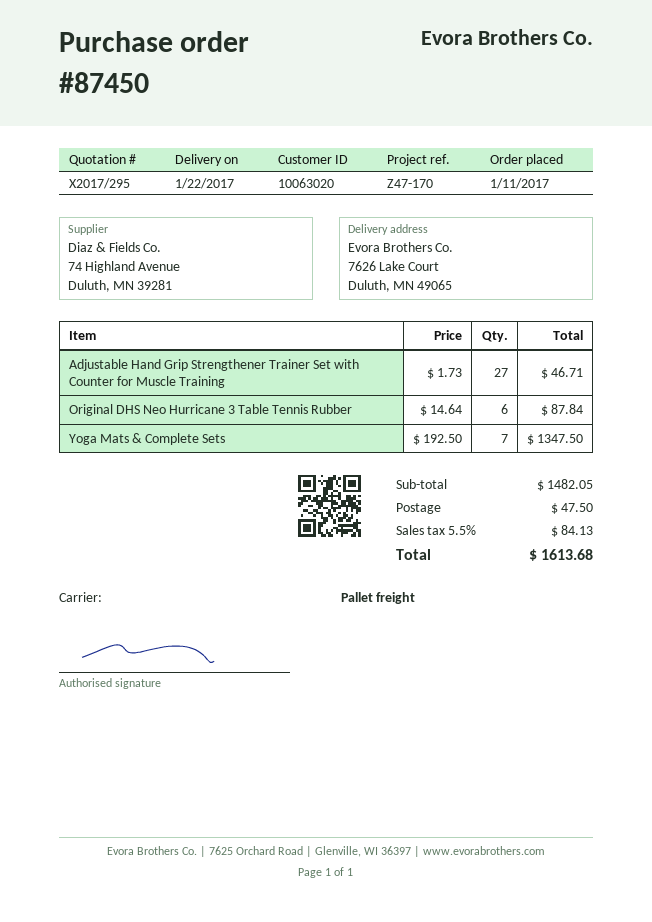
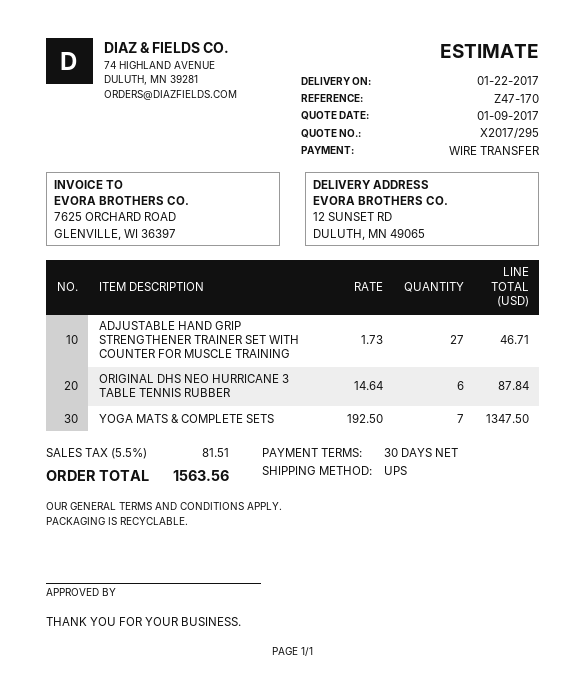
shipping method: pallet freight -> UPS
ship to: 7626 Lake Court, Duluth, MN 49065 -> 12 SUNSET RD, DULUTH, MN 49065
shipping: 47.50 -> none
tax: 5.5% = 84.13 -> 5.5% = 81.51
total: 1613.68 -> 1563.56

